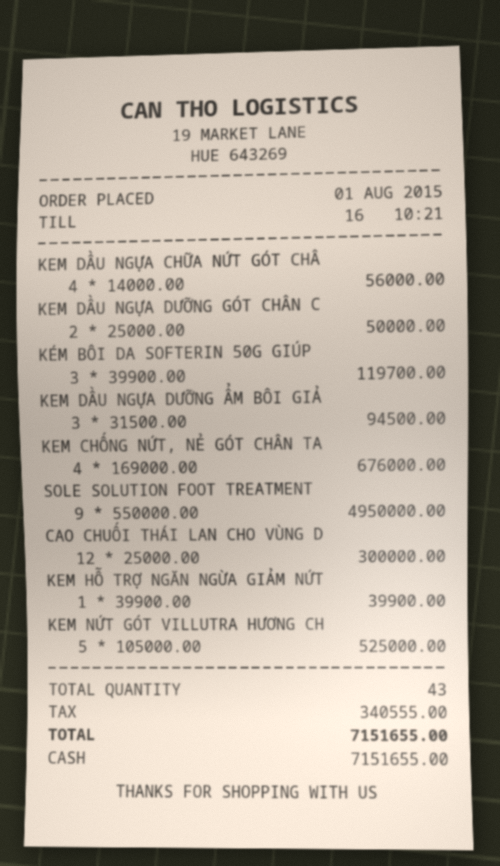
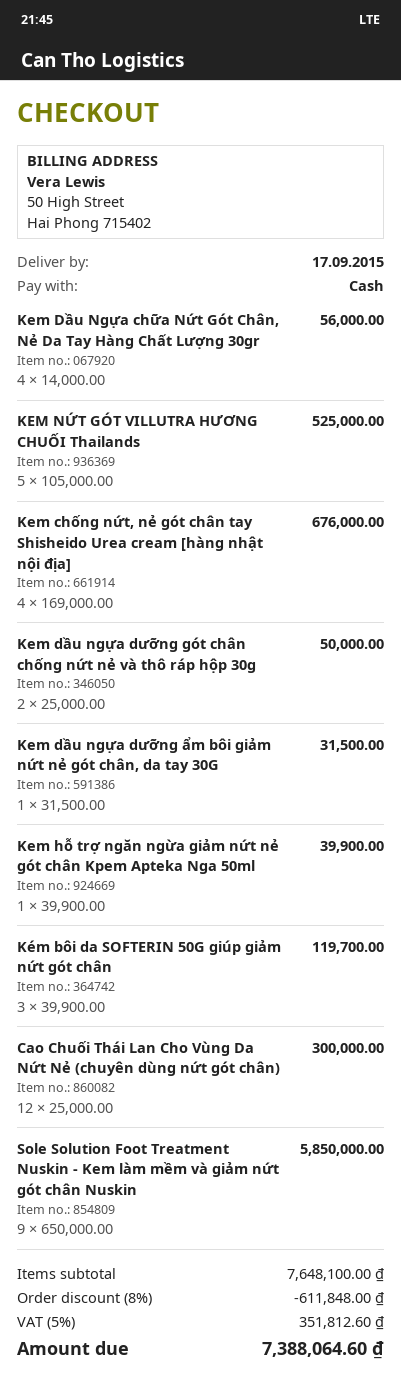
KEM DẦU NGỰA DƯỠNG ẨM BÔI GIẢ: 3 x 31500.00 = 94500.00 -> 1 x 31500.00 = 31500.00
SOLE SOLUTION FOOT TREATMENT: 9 x 550000.00 = 4950000.00 -> 9 x 650000.00 = 5850000.00
discount: none -> 8% = 611848.00
tax: 340555.00 -> 351812.60
total: 7151655.00 -> 7388064.60

